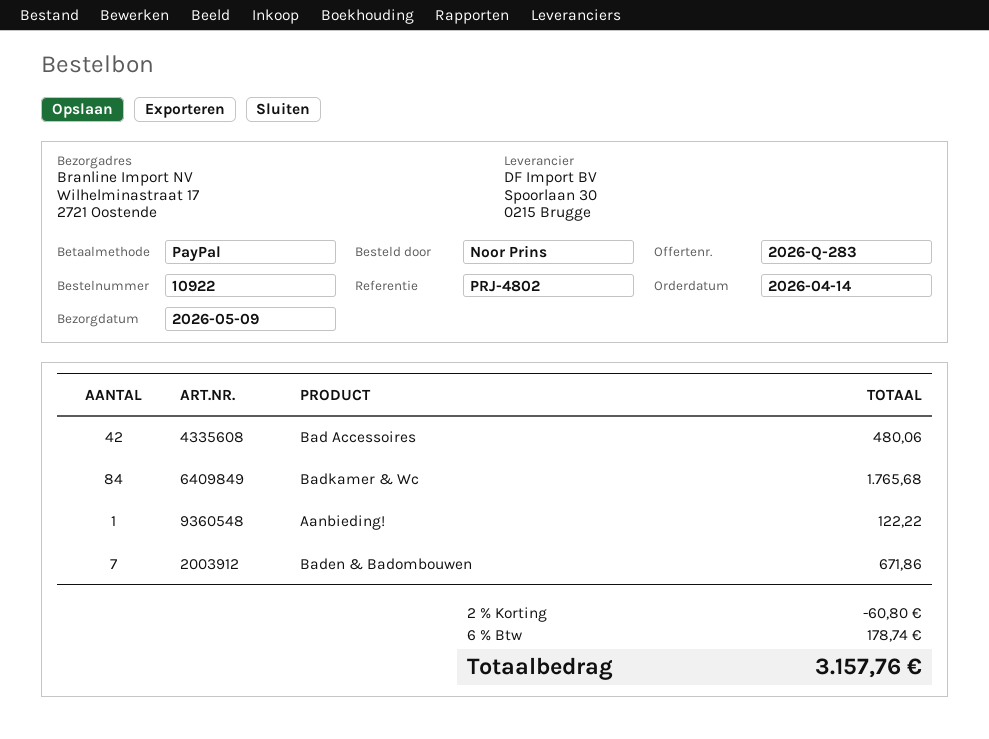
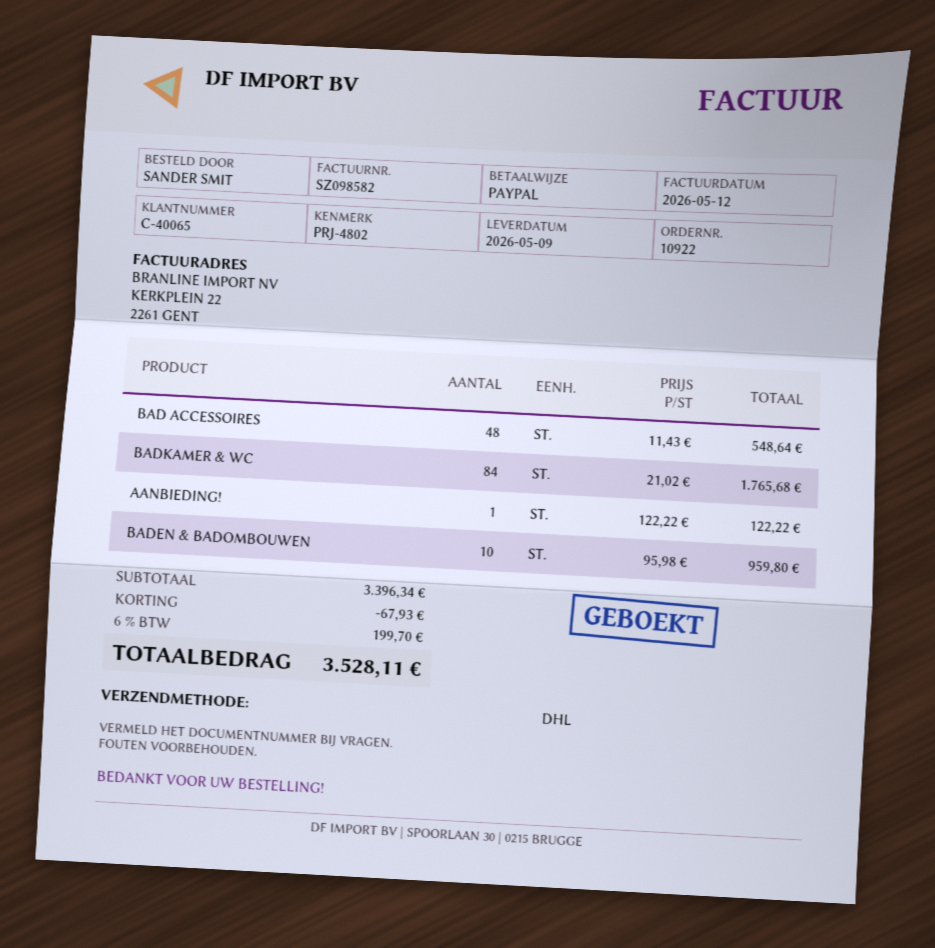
ordered by: Noor Prins -> SANDER SMIT
Bad Accessoires: 42 for 480.06 -> 48 for 548.64
Baden & Badombouwen: 7 for 671.86 -> 10 for 959.80
discount: 60.80 -> 67.93
tax: 6% = 178.74 -> 6% = 199.70
total: 3157.76 -> 3528.11

